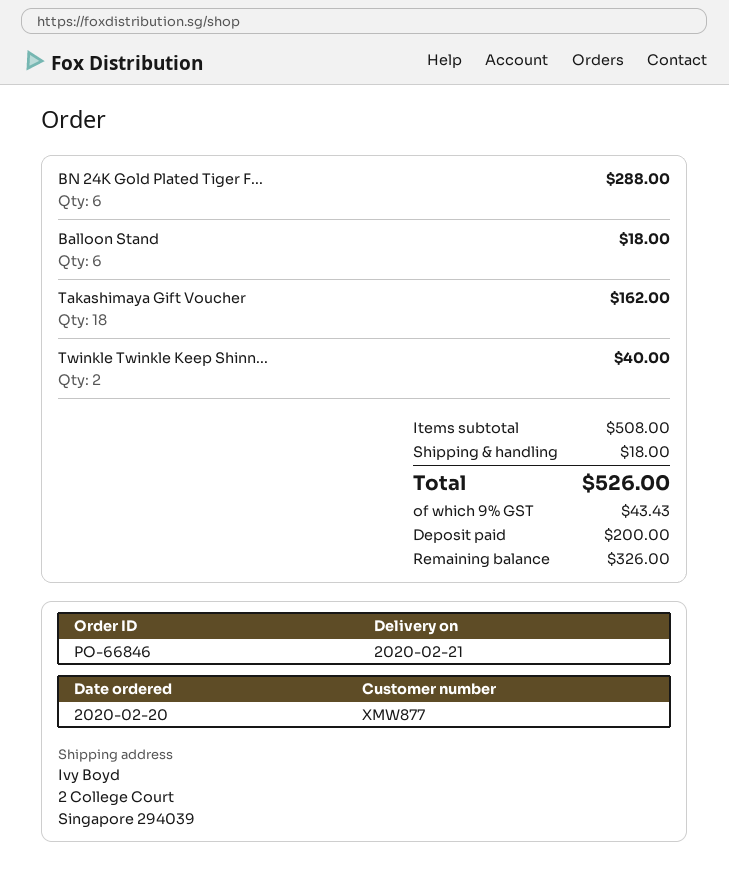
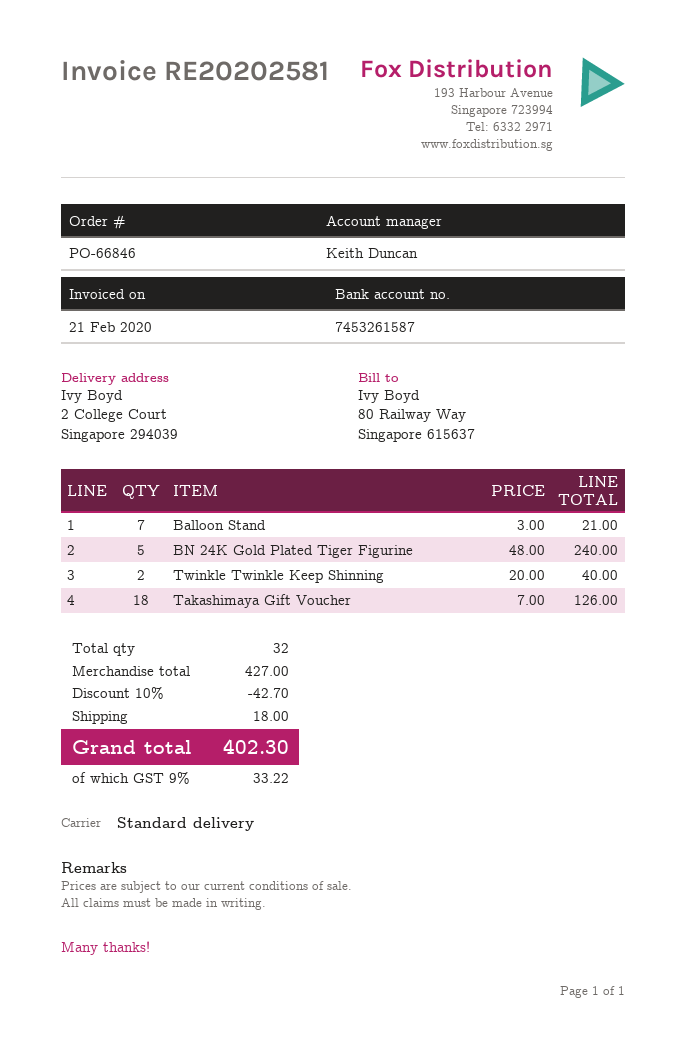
BN 24K Gold Plated Tiger F...: 6 for 288.00 -> 5 for 240.00
Balloon Stand: 6 for 18.00 -> 7 for 21.00
Takashimaya Gift Voucher: 18 for 162.00 -> 18 for 126.00
subtotal: 508.00 -> 427.00
discount: none -> 10% = 42.70
tax: 9% = 43.43 -> 9% = 33.22
total: 526.00 -> 402.30

